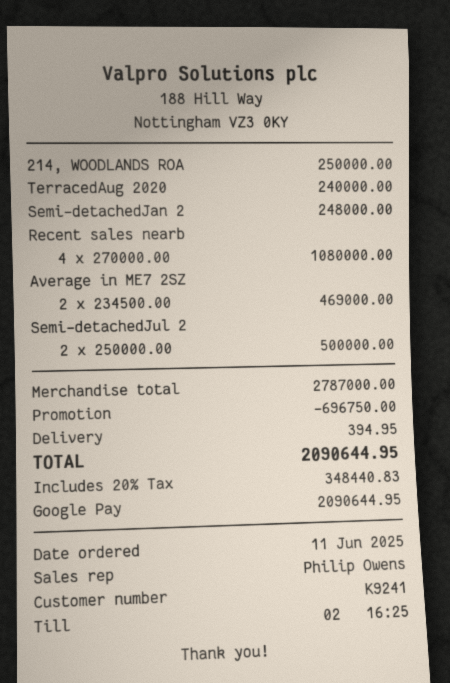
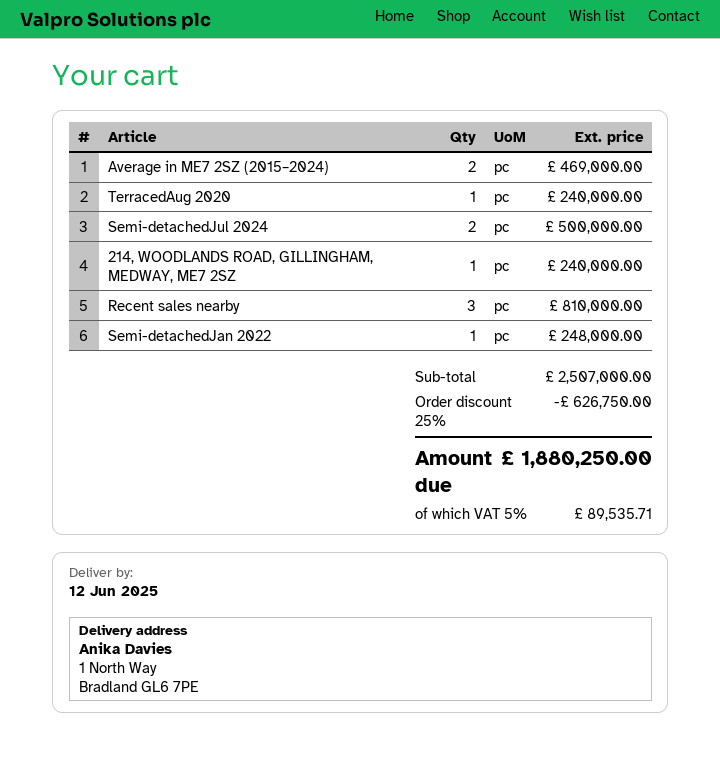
214, WOODLANDS ROA: 1 for 250000.00 -> 1 for 240000.00
Recent sales nearb: 4 for 1080000.00 -> 3 for 810000.00
subtotal: 2787000.00 -> 2507000.00
discount: 696750.00 -> 626750.00
shipping: 394.95 -> none
tax: 20% = 348440.83 -> 5% = 89535.71
total: 2090644.95 -> 1880250.00

